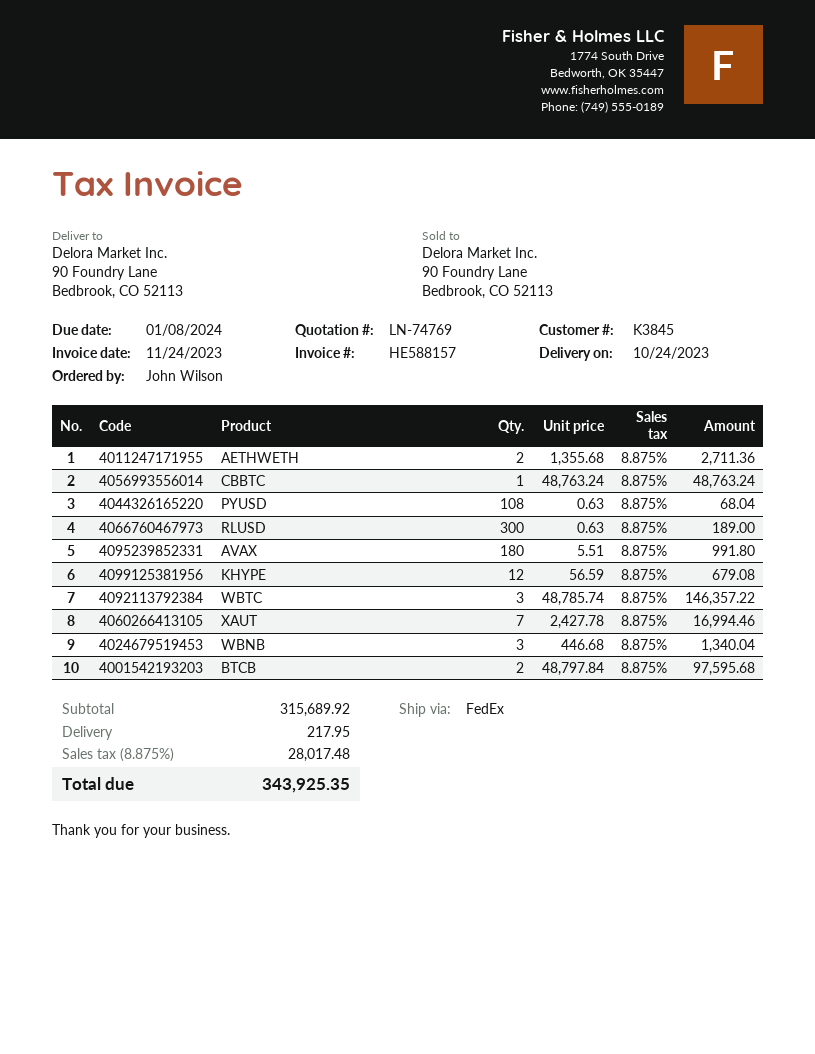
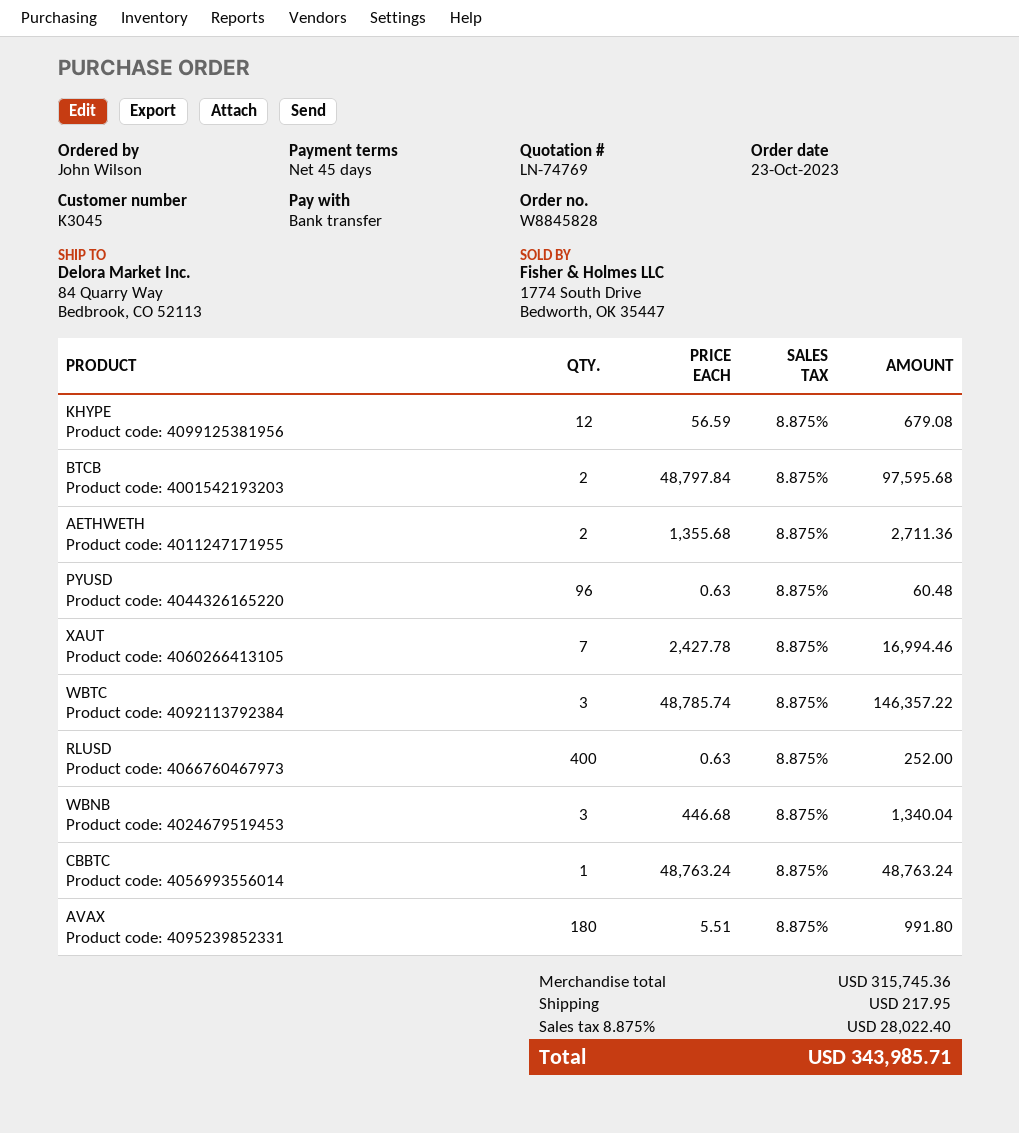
customer number: K3845 -> K3045
ship to: 90 Foundry Lane, Bedbrook, CO 52113 -> 84 Quarry Way, Bedbrook, CO 52113
PYUSD: 108 x 0.63 = 68.04 -> 96 x 0.63 = 60.48
RLUSD: 300 x 0.63 = 189.00 -> 400 x 0.63 = 252.00
subtotal: 315689.92 -> 315745.36
tax: 8.875% = 28017.48 -> 8.875% = 28022.40
total: 343925.35 -> 343985.71

